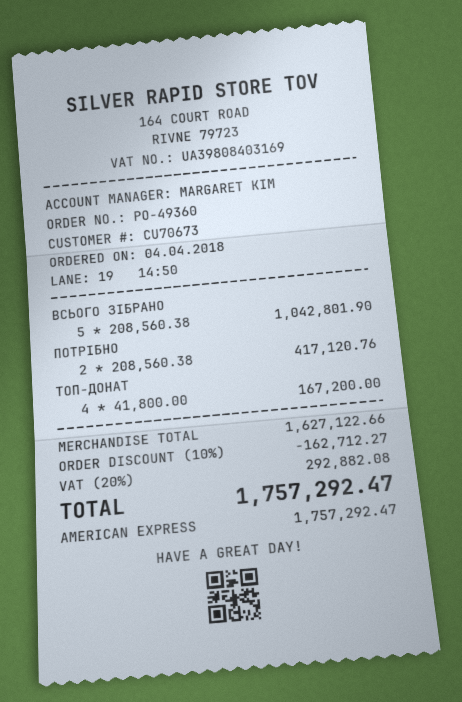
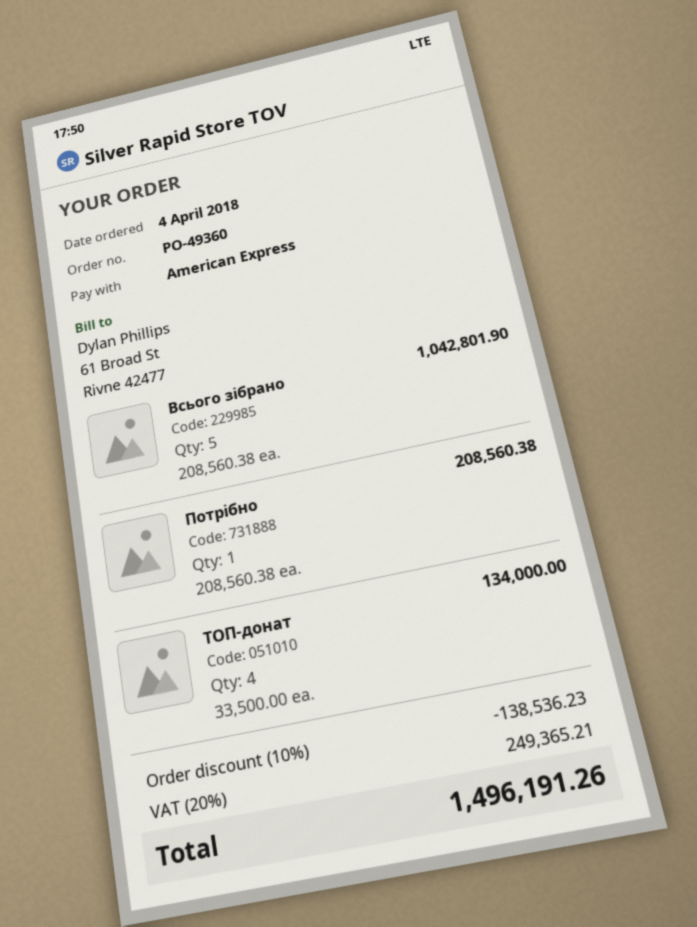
ПОТРІБНО: 2 x 208560.38 = 417120.76 -> 1 x 208560.38 = 208560.38
ТОП-ДОНАТ: 4 x 41800.00 = 167200.00 -> 4 x 33500.00 = 134000.00
discount: 10% = 162712.27 -> 10% = 138536.23
tax: 20% = 292882.08 -> 20% = 249365.21
total: 1757292.47 -> 1496191.26

